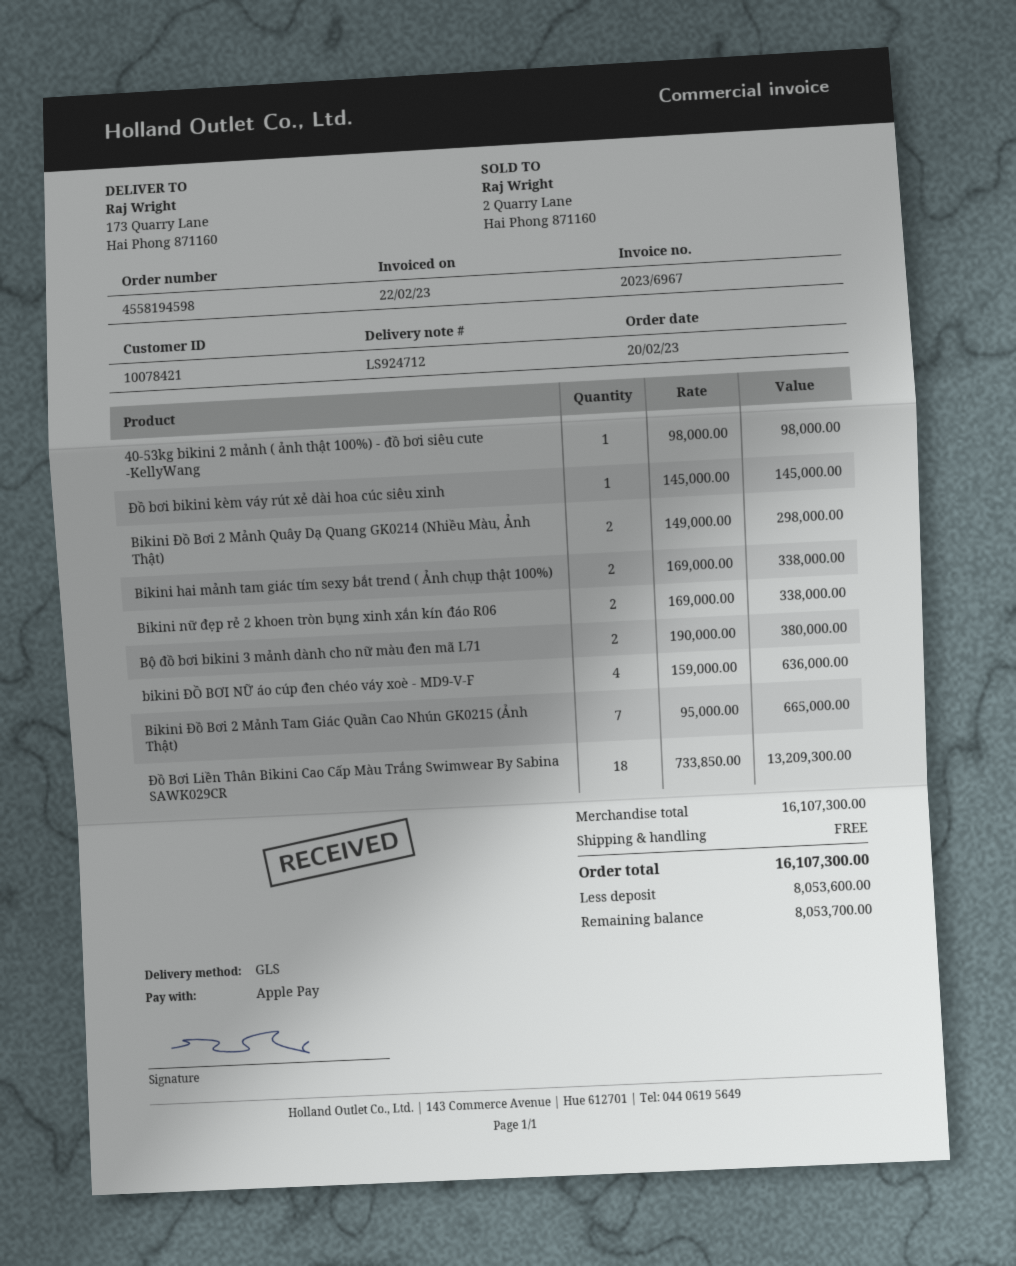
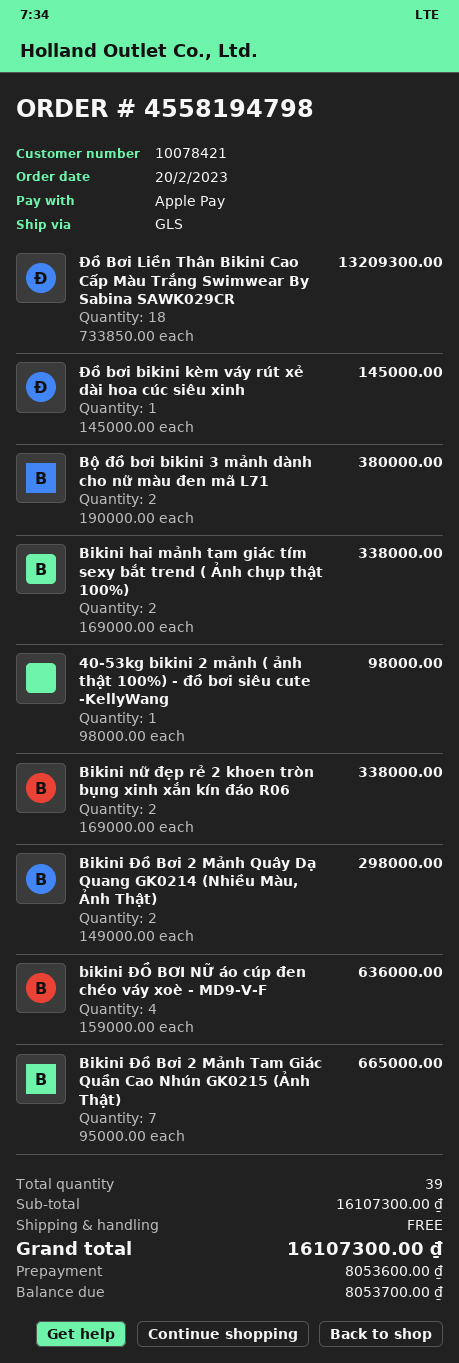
order number: 4558194598 -> 4558194798

